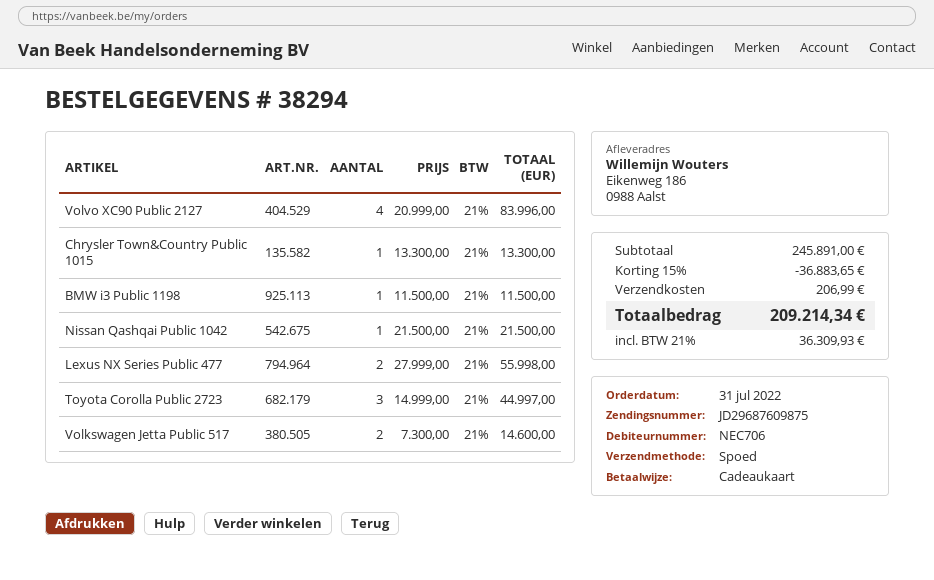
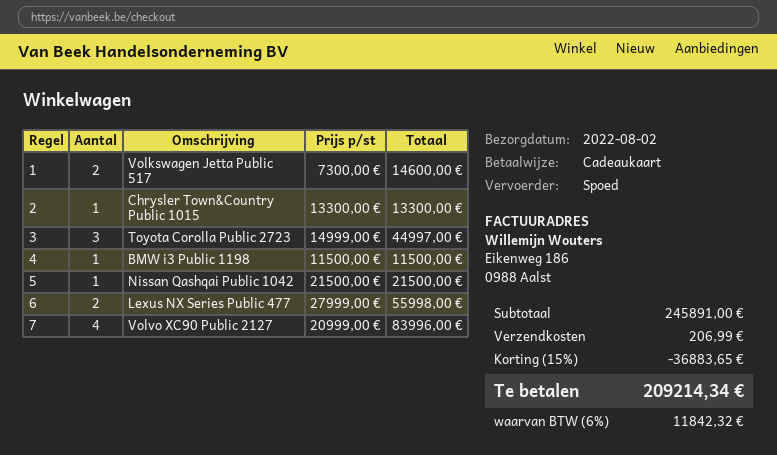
tax: 21% = 36309.93 -> 6% = 11842.32

